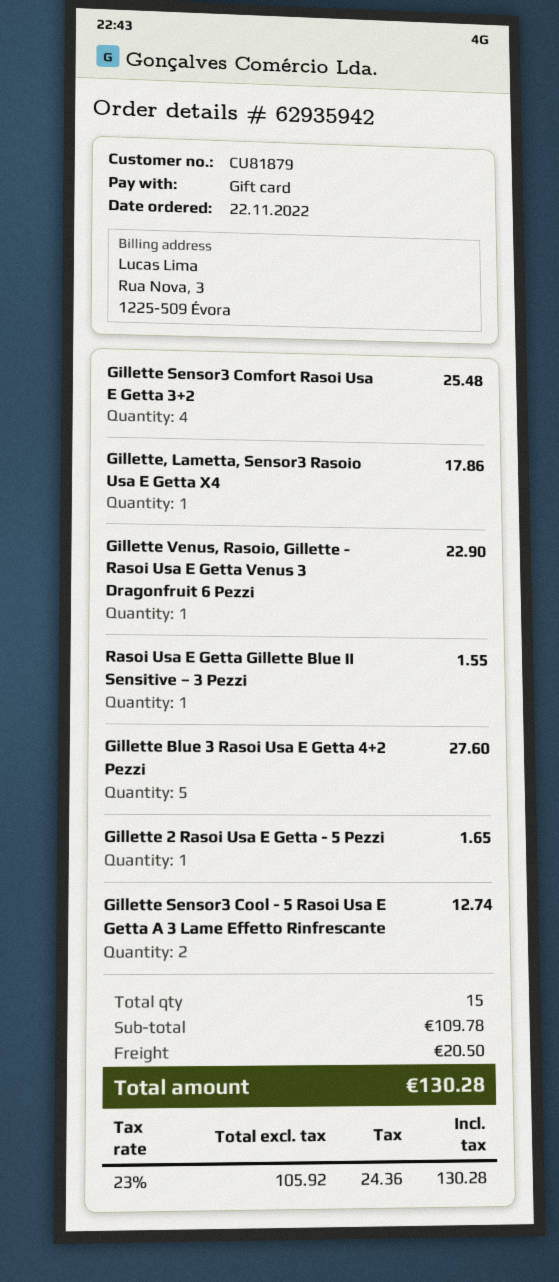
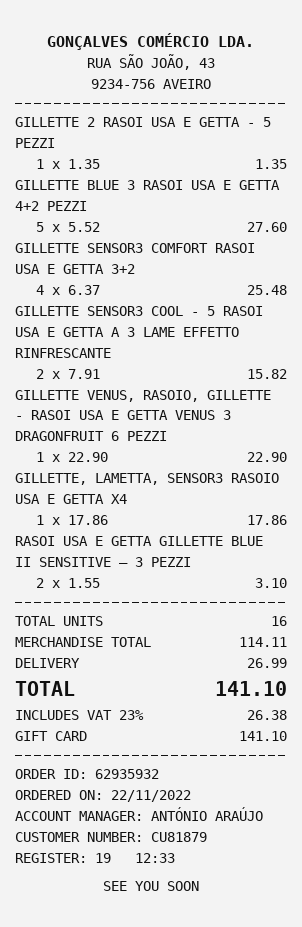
order number: 62935942 -> 62935932
Rasoi Usa E Getta Gillette Blue II Sensitive – 3 Pezzi: 1 for 1.55 -> 2 for 3.10
Gillette 2 Rasoi Usa E Getta - 5 Pezzi: 1 for 1.65 -> 1 for 1.35
Gillette Sensor3 Cool - 5 Rasoi Usa E Getta A 3 Lame Effetto Rinfrescante: 2 for 12.74 -> 2 for 15.82
total quantity: 15 -> 16
subtotal: 109.78 -> 114.11
shipping: 20.50 -> 26.99
tax: 23% = 24.36 -> 23% = 26.38
total: 130.28 -> 141.10

